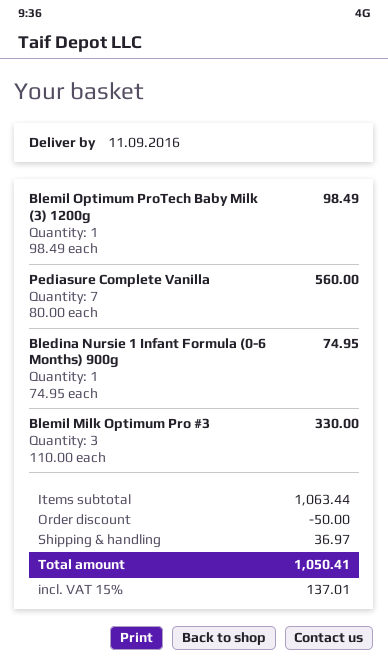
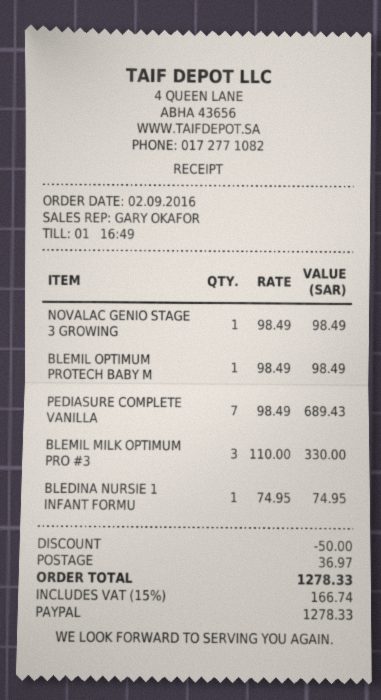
Pediasure Complete Vanilla: 7 x 80.00 = 560.00 -> 7 x 98.49 = 689.43
NOVALAC GENIO STAGE 3 GROWING: none -> 1 x 98.49 = 98.49
tax: 15% = 137.01 -> 15% = 166.74
total: 1050.41 -> 1278.33

